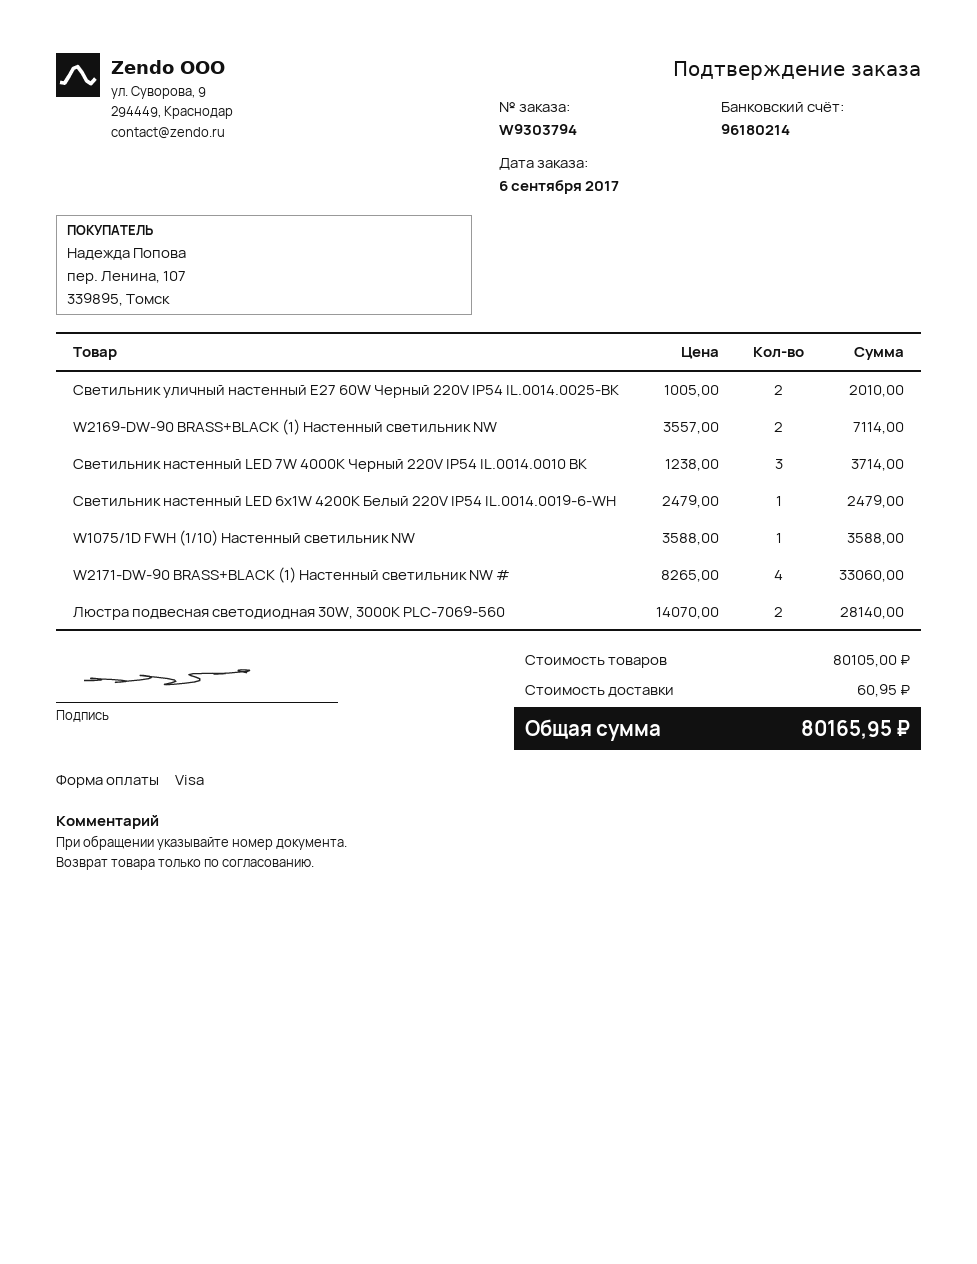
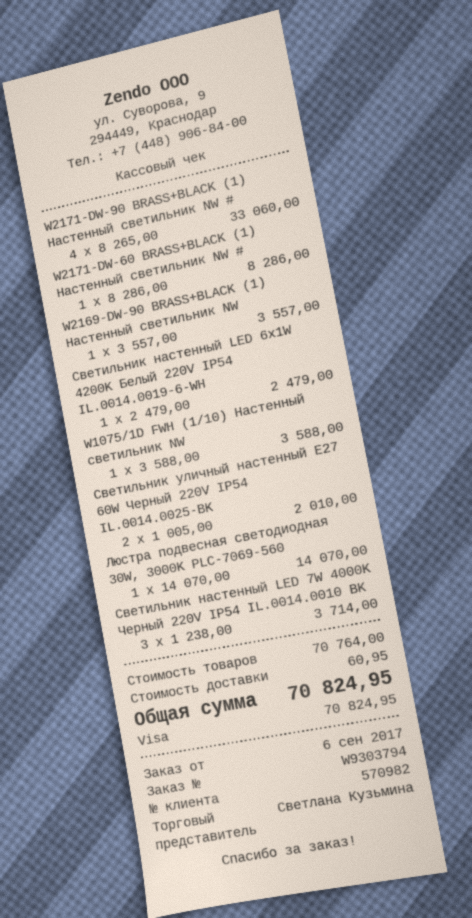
W2169-DW-90 BRASS+BLACK (1) Настенный светильник NW: 2 x 3557.00 = 7114.00 -> 1 x 3557.00 = 3557.00
Люстра подвесная светодиодная 30W, 3000K PLC-7069-560: 2 x 14070.00 = 28140.00 -> 1 x 14070.00 = 14070.00
W2171-DW-60 BRASS+BLACK (1) Настенный светильник NW #: none -> 1 x 8286.00 = 8286.00
subtotal: 80105.00 -> 70764.00
total: 80165.95 -> 70824.95

